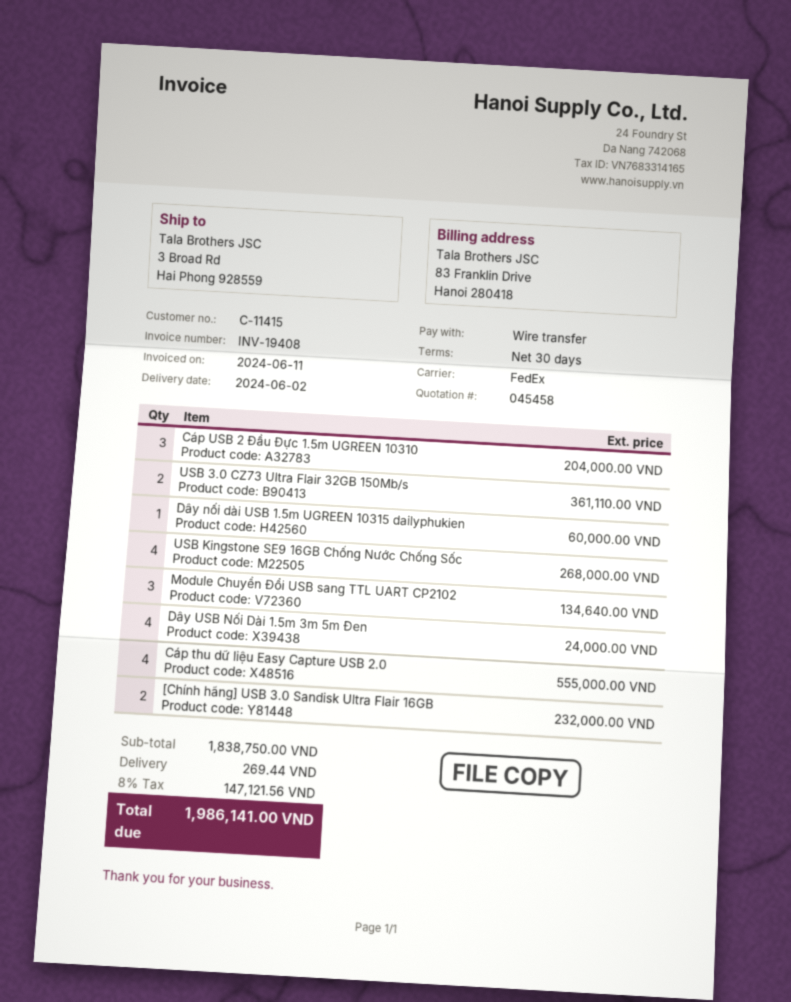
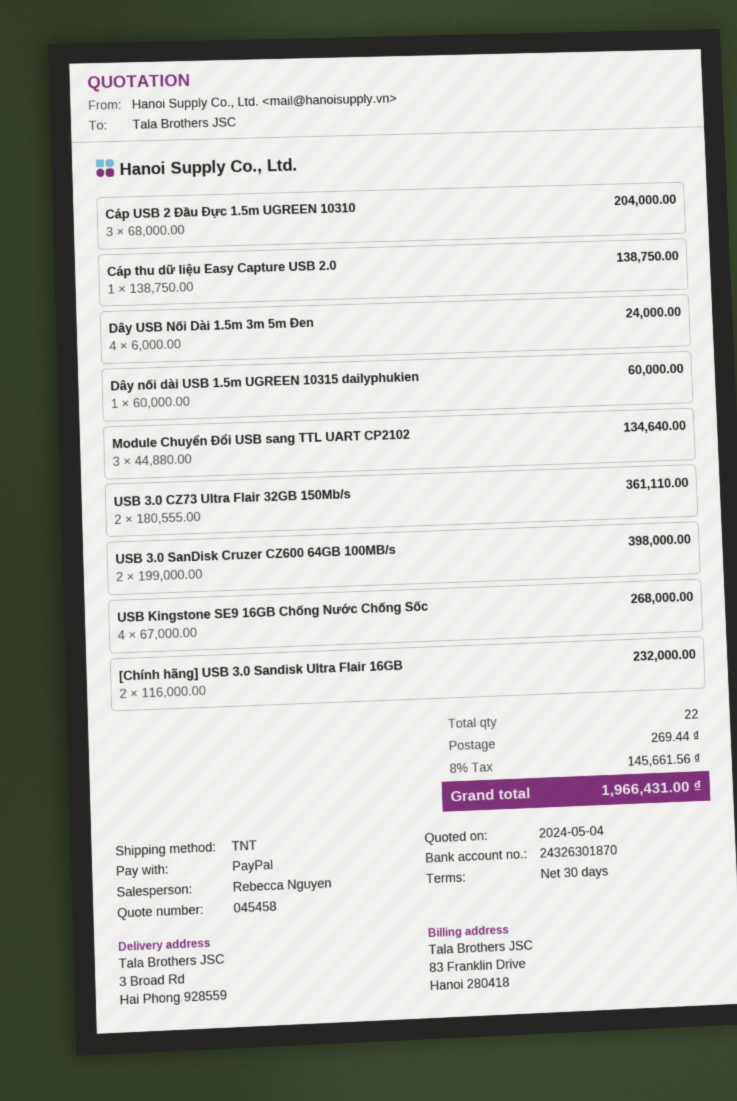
payment method: bank transfer -> PayPal
shipping method: FedEx -> TNT
Cáp thu dữ liệu Easy Capture USB 2.0: 4 for 555000.00 -> 1 for 138750.00
USB 3.0 SanDisk Cruzer CZ600 64GB 100MB/s: none -> 2 for 398000.00
tax: 8% = 147121.56 -> 8% = 145661.56
total: 1986141.00 -> 1966431.00

